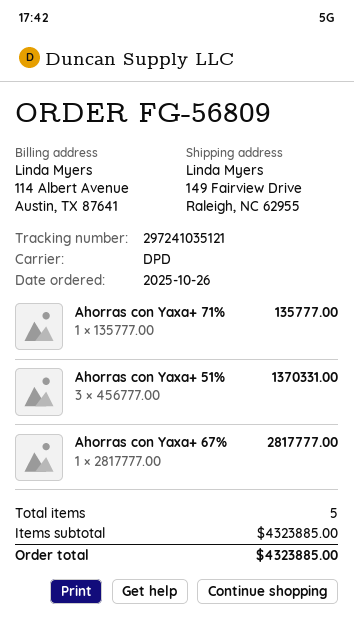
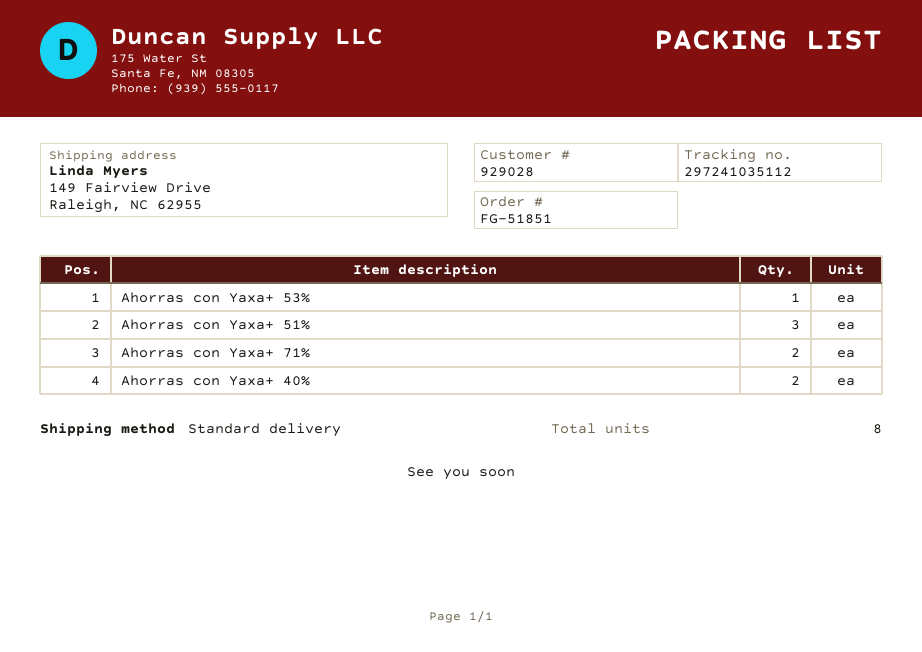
order number: FG-56809 -> FG-51851
shipping method: DPD -> standard
tracking number: 297241035121 -> 297241035112
Ahorras con Yaxa+ 71%: 1 -> 2
Ahorras con Yaxa+ 67%: 1 -> none
Ahorras con Yaxa+ 53%: none -> 1
Ahorras con Yaxa+ 40%: none -> 2
total quantity: 5 -> 8

